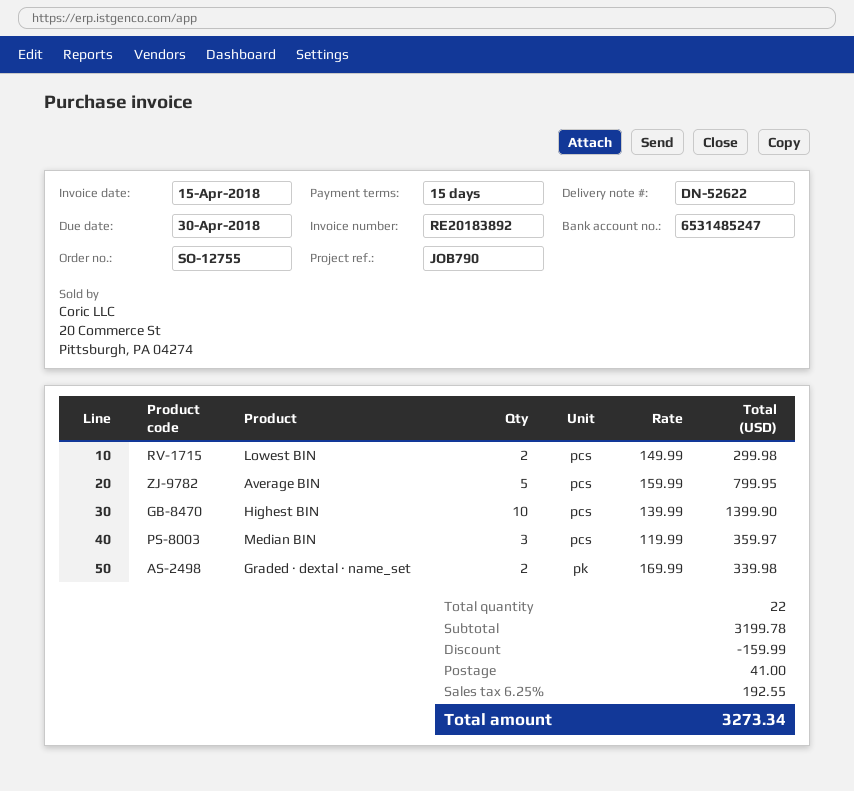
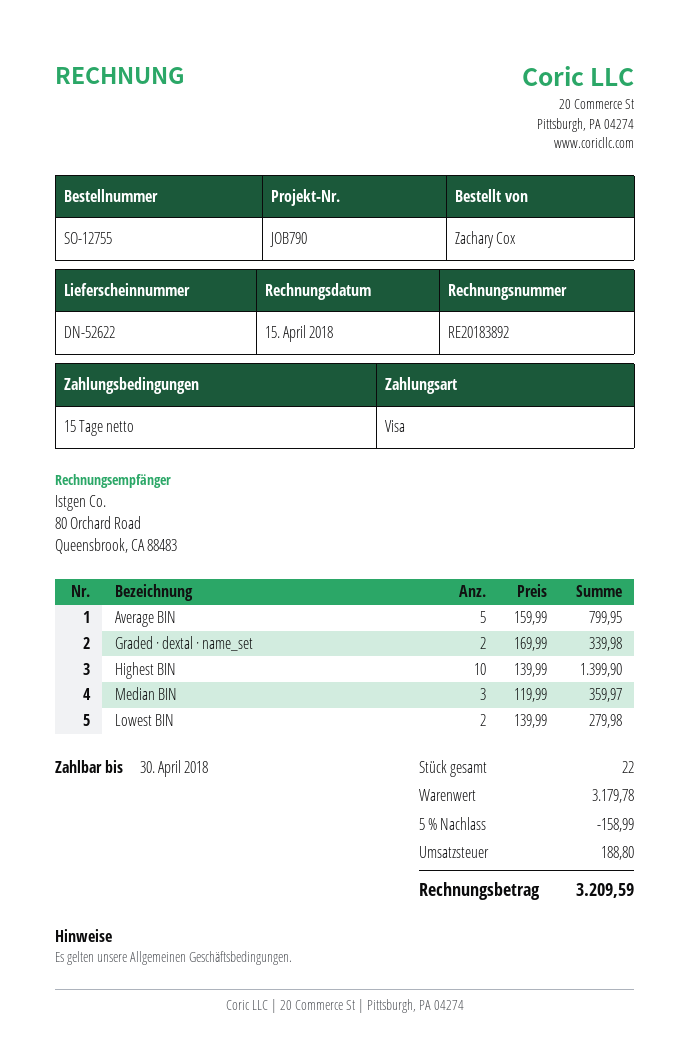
Lowest BIN: 2 x 149.99 = 299.98 -> 2 x 139.99 = 279.98
subtotal: 3199.78 -> 3179.78
discount: 159.99 -> 158.99
shipping: 41.00 -> none
tax: 192.55 -> 188.80
total: 3273.34 -> 3209.59

